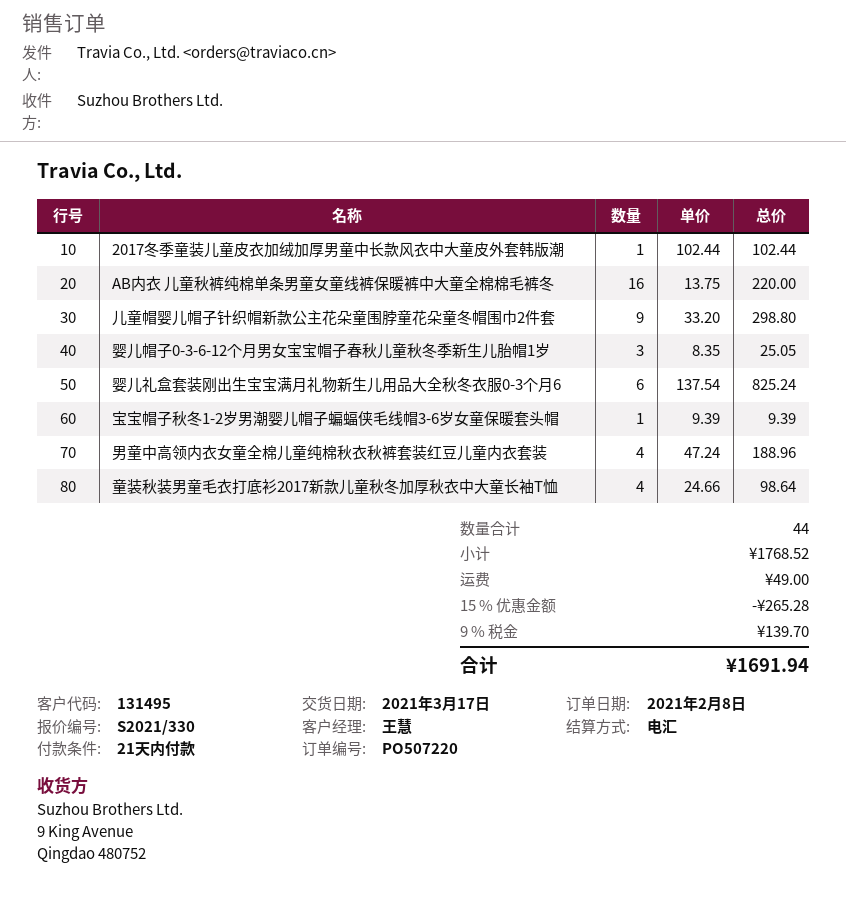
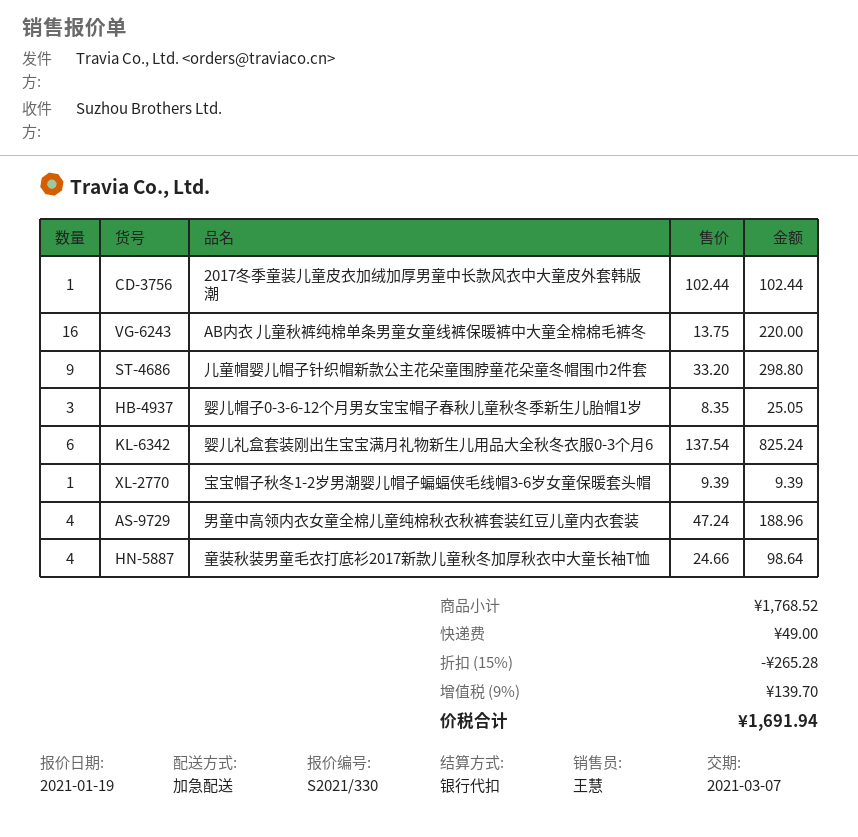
delivery date: 2021-03-17 -> 2021-03-07
payment method: bank transfer -> direct debit

